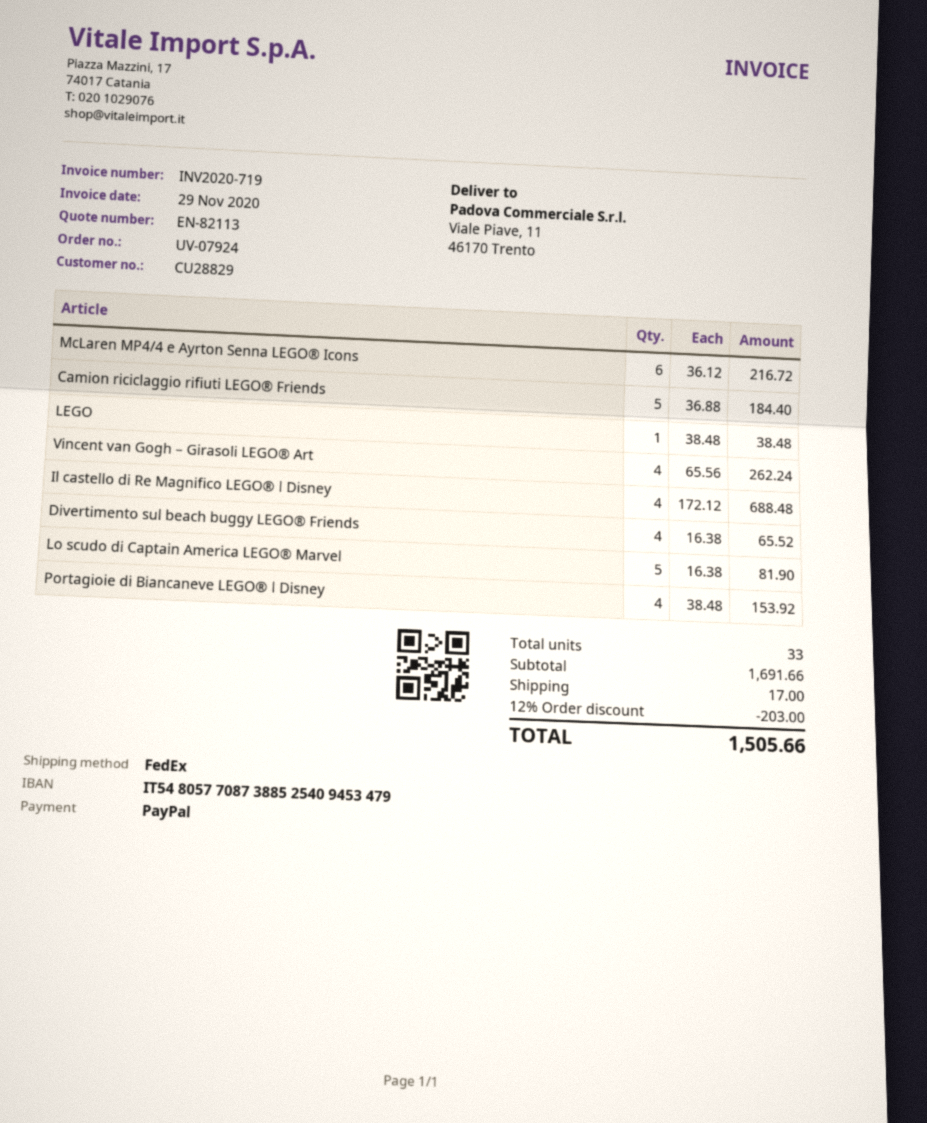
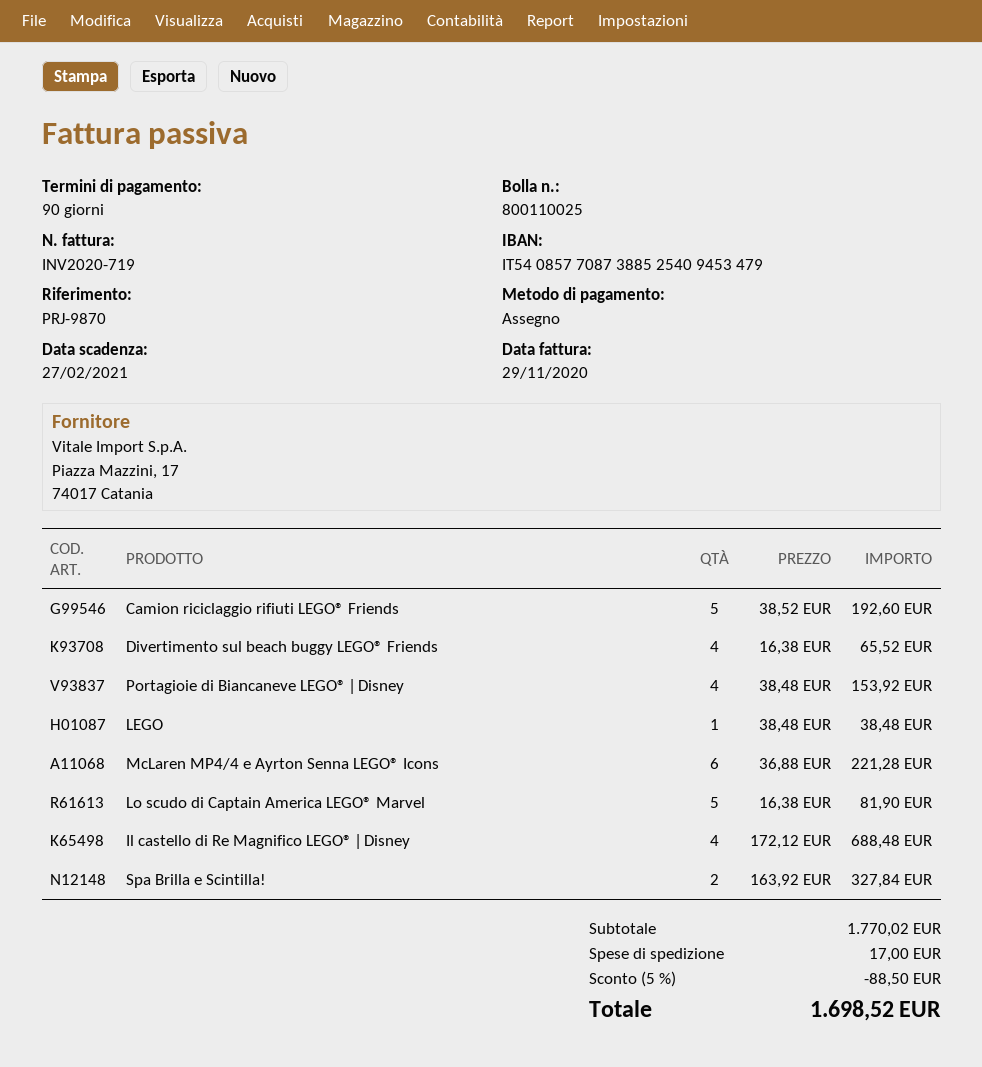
payment method: PayPal -> cheque
bank account: IT5480577087388525409453479 -> IT5408577087388525409453479
McLaren MP4/4 e Ayrton Senna LEGO® Icons: 6 x 36.12 = 216.72 -> 6 x 36.88 = 221.28
Camion riciclaggio rifiuti LEGO® Friends: 5 x 36.88 = 184.40 -> 5 x 38.52 = 192.60
Vincent van Gogh – Girasoli LEGO® Art: 4 x 65.56 = 262.24 -> none
Spa Brilla e Scintilla!: none -> 2 x 163.92 = 327.84
subtotal: 1691.66 -> 1770.02
discount: 12% = 203.00 -> 5% = 88.50
total: 1505.66 -> 1698.52

